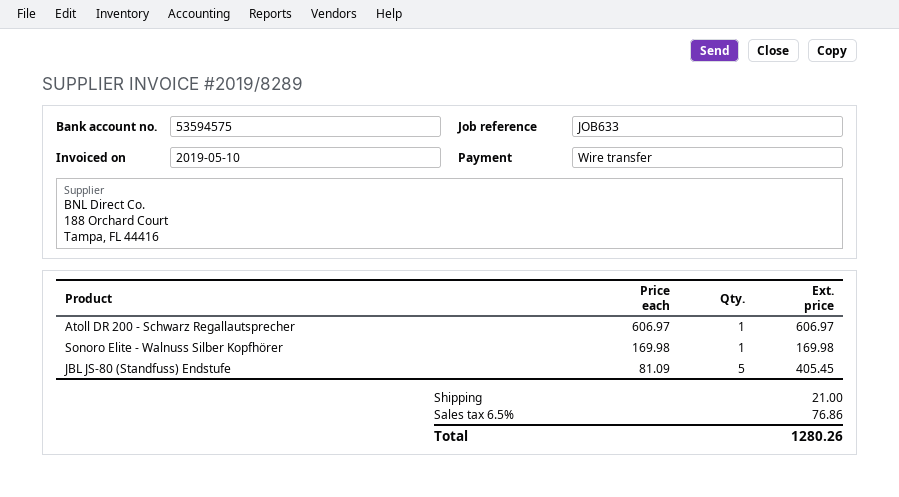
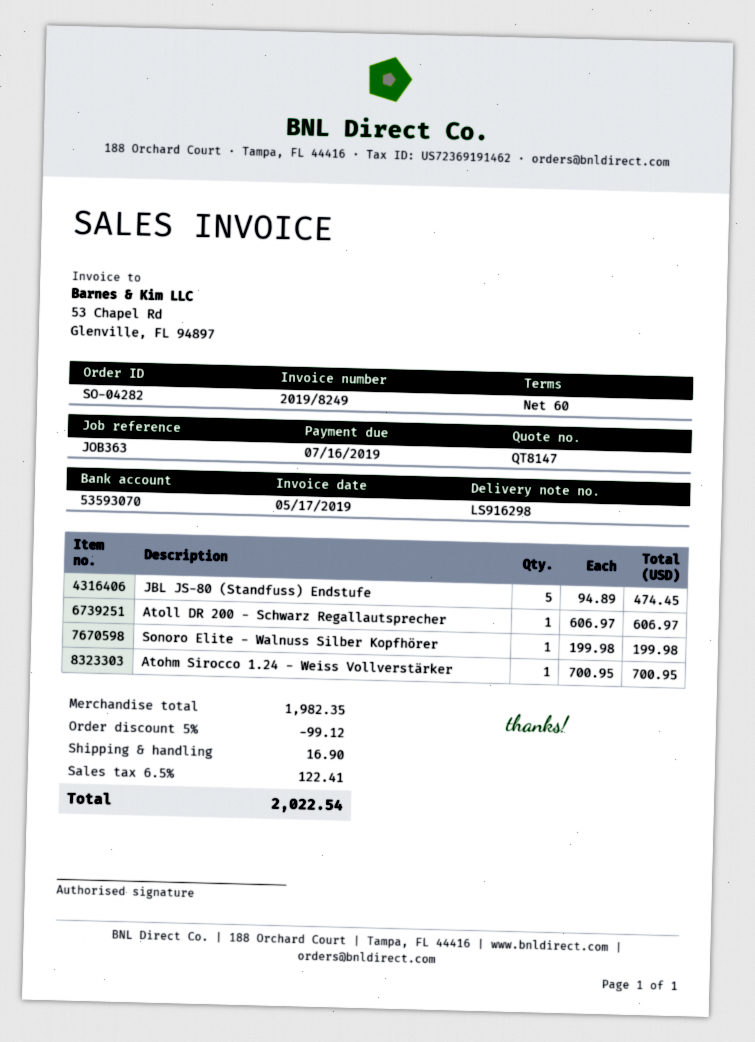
invoice number: 2019/8289 -> 2019/8249
invoice date: 2019-05-10 -> 2019-05-17
reference: JOB633 -> JOB363
bank account: 53594575 -> 53593070
Sonoro Elite - Walnuss Silber Kopfhörer: 1 x 169.98 = 169.98 -> 1 x 199.98 = 199.98
JBL JS-80 (Standfuss) Endstufe: 5 x 81.09 = 405.45 -> 5 x 94.89 = 474.45
Atohm Sirocco 1.24 - Weiss Vollverstärker: none -> 1 x 700.95 = 700.95
discount: none -> 5% = 99.12
shipping: 21.00 -> 16.90
tax: 6.5% = 76.86 -> 6.5% = 122.41
total: 1280.26 -> 2022.54

